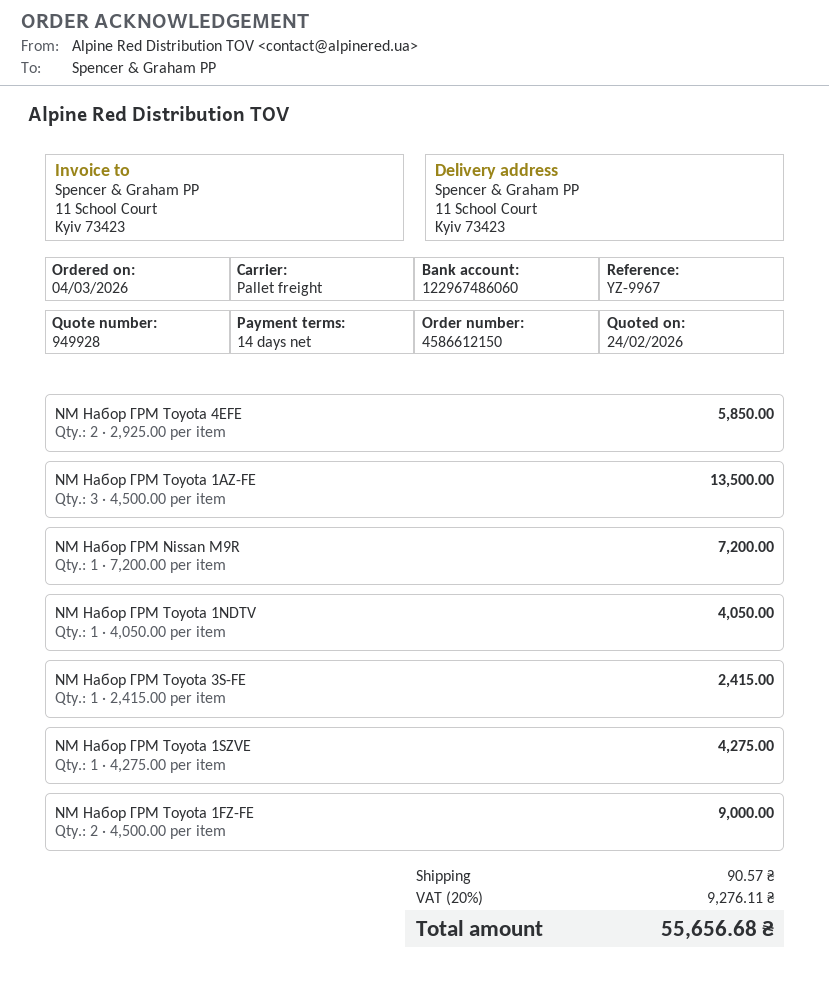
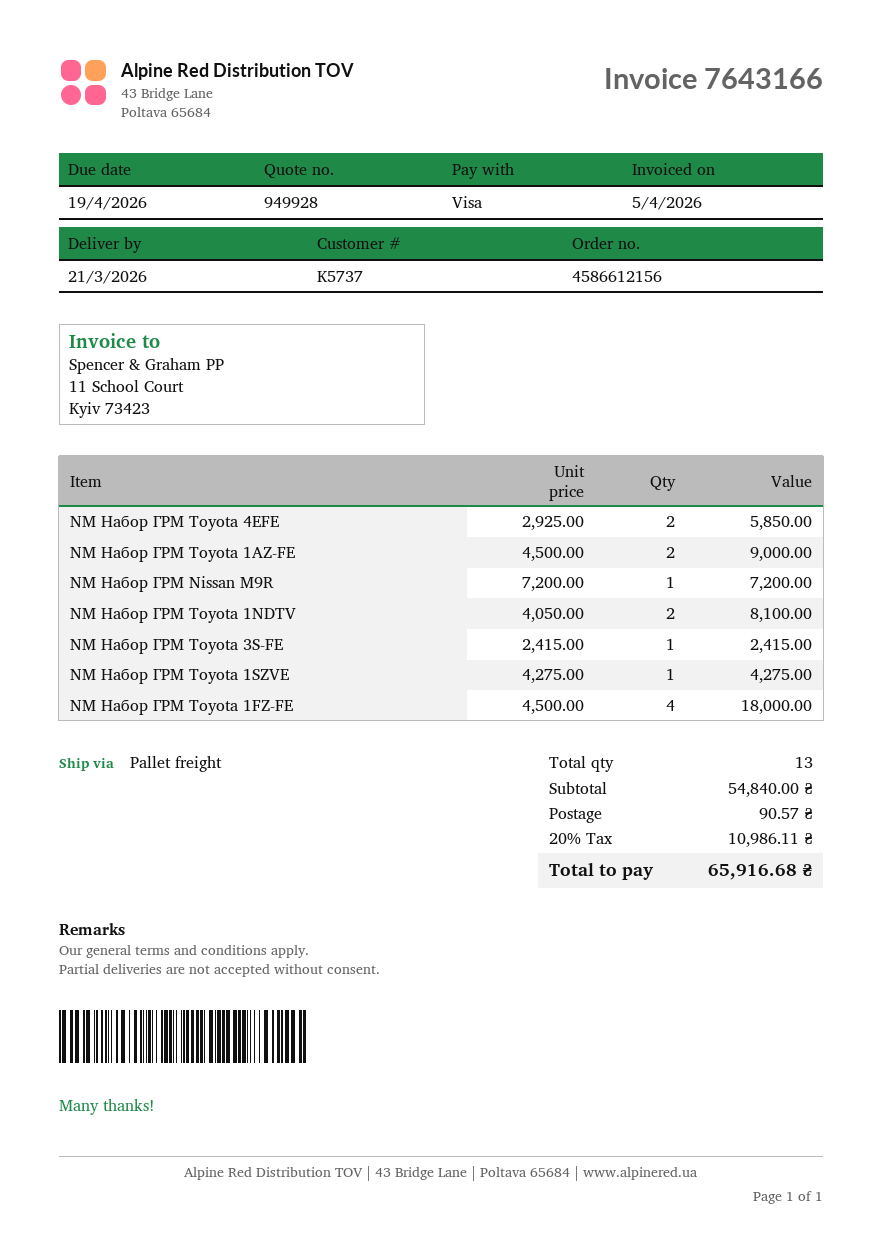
order number: 4586612150 -> 4586612156
NM Набор ГРМ Toyota 1AZ-FE: 3 x 4500.00 = 13500.00 -> 2 x 4500.00 = 9000.00
NM Набор ГРМ Toyota 1NDTV: 1 x 4050.00 = 4050.00 -> 2 x 4050.00 = 8100.00
NM Набор ГРМ Toyota 1FZ-FE: 2 x 4500.00 = 9000.00 -> 4 x 4500.00 = 18000.00
tax: 20% = 9276.11 -> 20% = 10986.11
total: 55656.68 -> 65916.68

